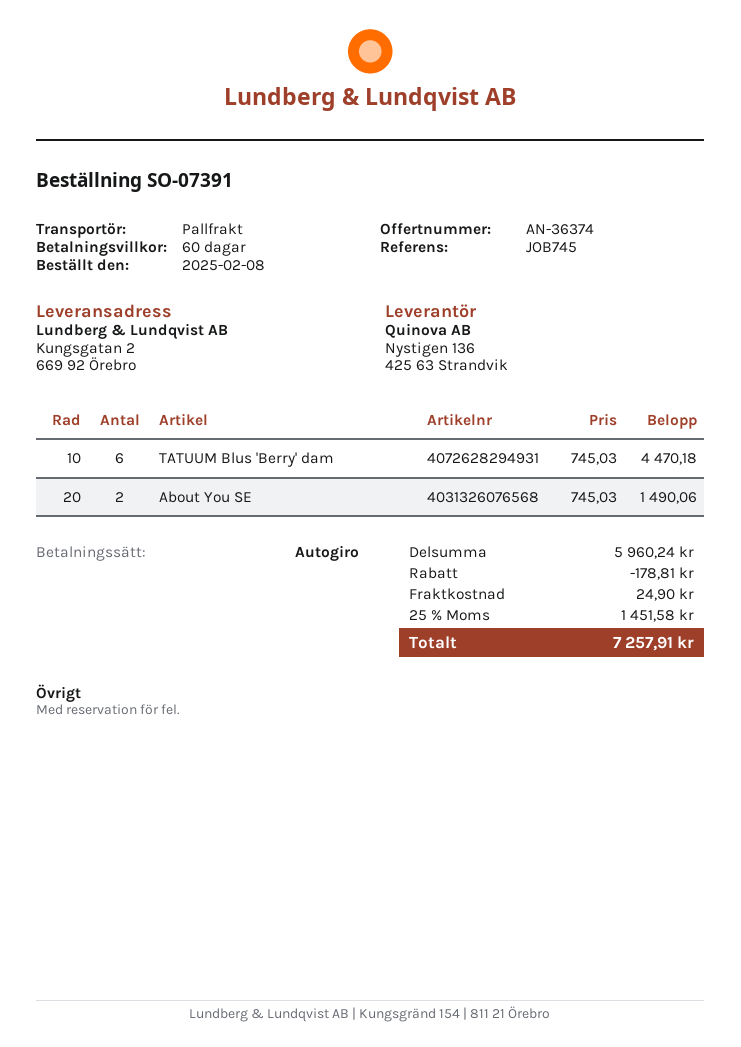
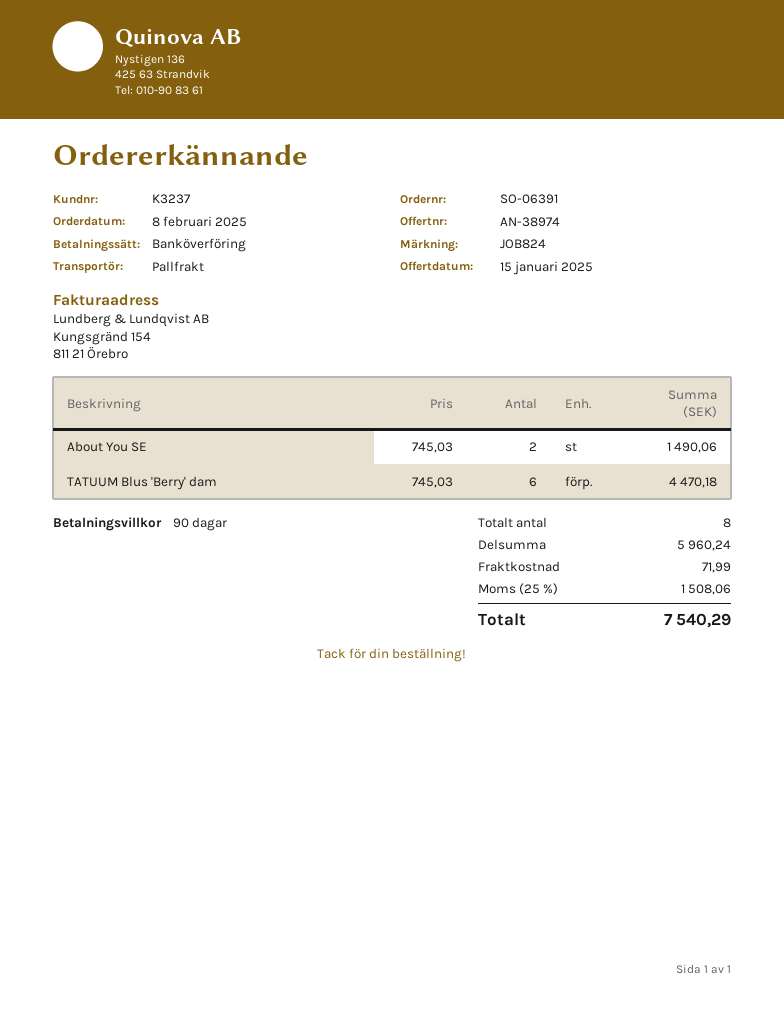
quote number: AN-36374 -> AN-38974
order number: SO-07391 -> SO-06391
payment terms: 60 days -> 90 days
reference: JOB745 -> JOB824
payment method: direct debit -> bank transfer
discount: 178.81 -> none
shipping: 24.90 -> 71.99
tax: 25% = 1451.58 -> 25% = 1508.06
total: 7257.91 -> 7540.29

